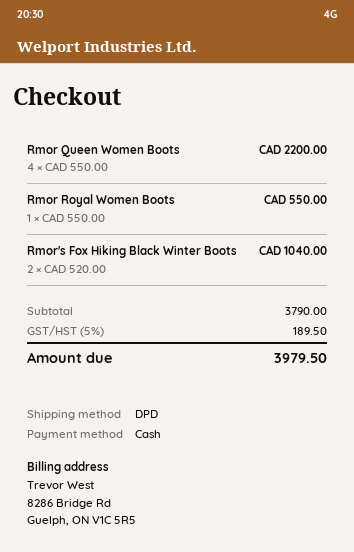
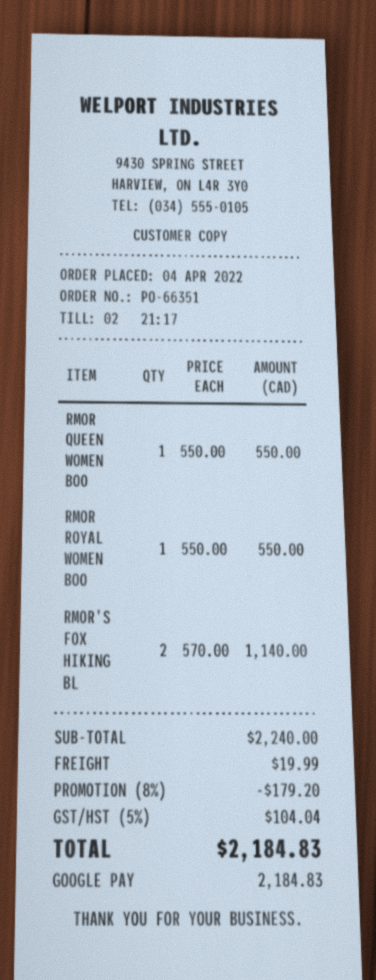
payment method: cash -> Google Pay
Rmor Queen Women Boots: 4 x 550.00 = 2200.00 -> 1 x 550.00 = 550.00
Rmor's Fox Hiking Black Winter Boots: 2 x 520.00 = 1040.00 -> 2 x 570.00 = 1140.00
subtotal: 3790.00 -> 2240.00
discount: none -> 8% = 179.20
shipping: none -> 19.99
tax: 5% = 189.50 -> 5% = 104.04
total: 3979.50 -> 2184.83

